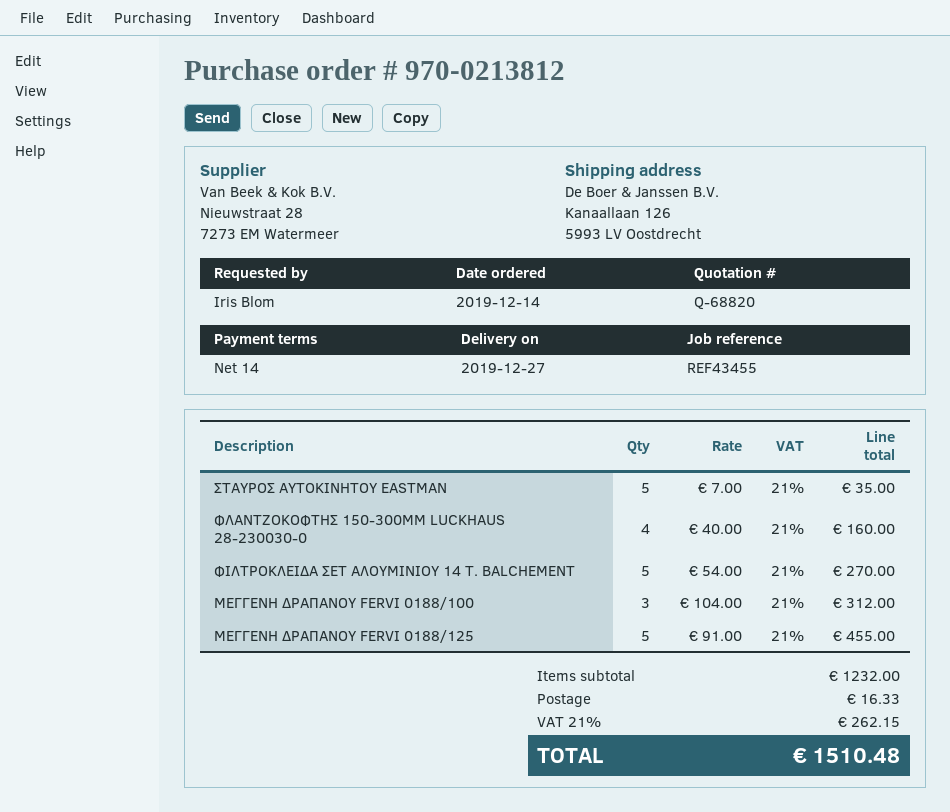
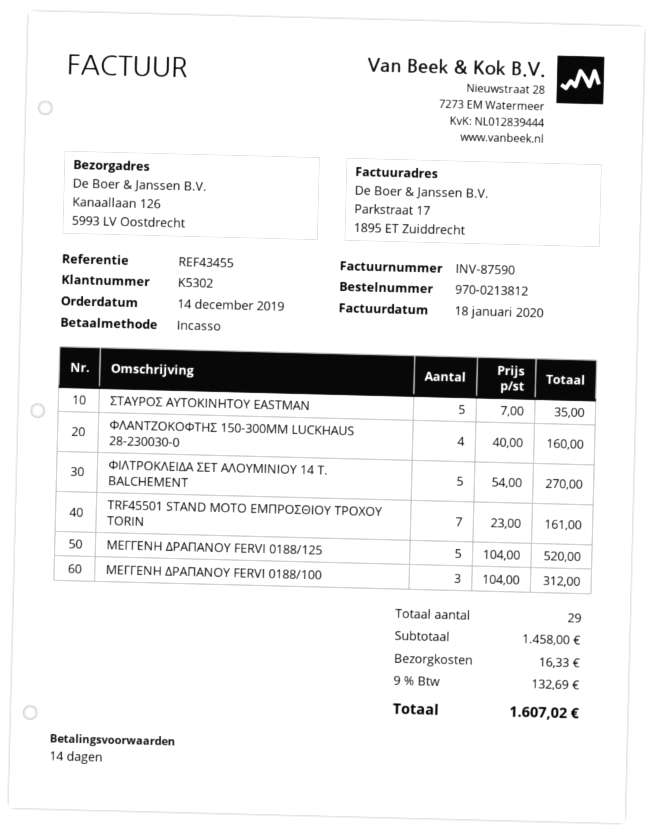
ΜΕΓΓΕΝΗ ΔΡΑΠΑΝΟΥ FERVI 0188/125: 5 x 91.00 = 455.00 -> 5 x 104.00 = 520.00
TRF45501 STAND MOTO ΕΜΠΡΟΣΘΙΟΥ ΤΡΟΧΟΥ TORIN: none -> 7 x 23.00 = 161.00
subtotal: 1232.00 -> 1458.00
tax: 21% = 262.15 -> 9% = 132.69
total: 1510.48 -> 1607.02

